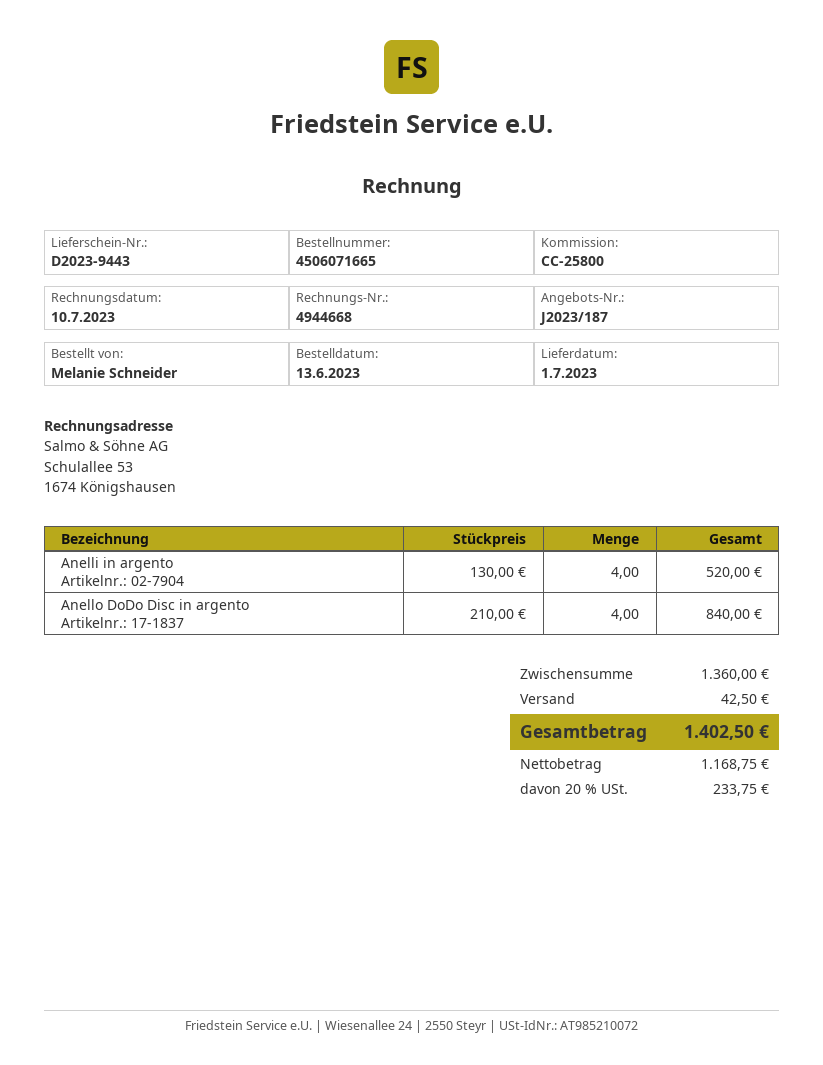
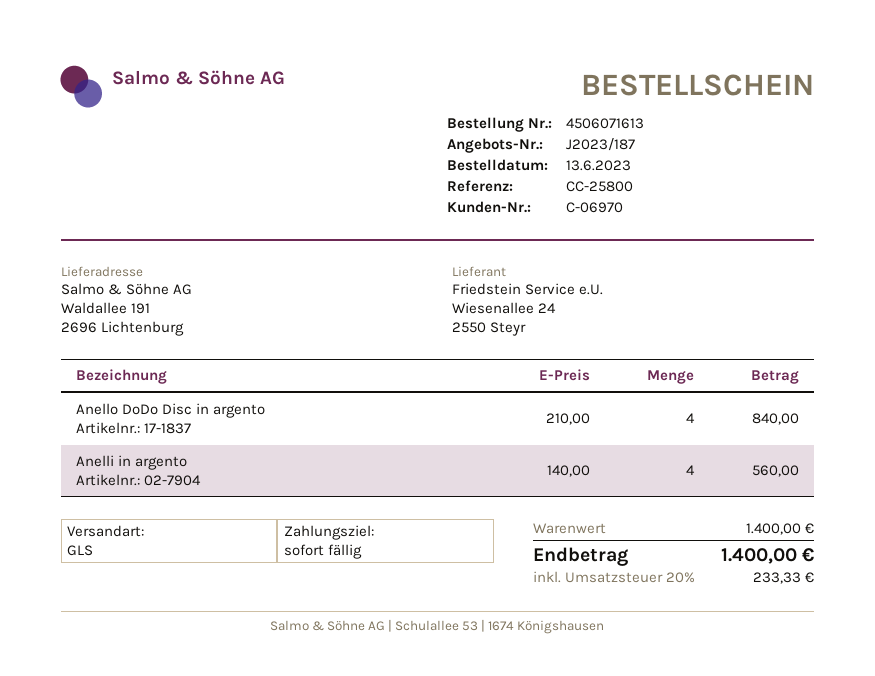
order number: 4506071665 -> 4506071613
Anelli in argento: 4 x 130.00 = 520.00 -> 4 x 140.00 = 560.00
subtotal: 1360.00 -> 1400.00
shipping: 42.50 -> none
tax: 20% = 233.75 -> 20% = 233.33
total: 1402.50 -> 1400.00

